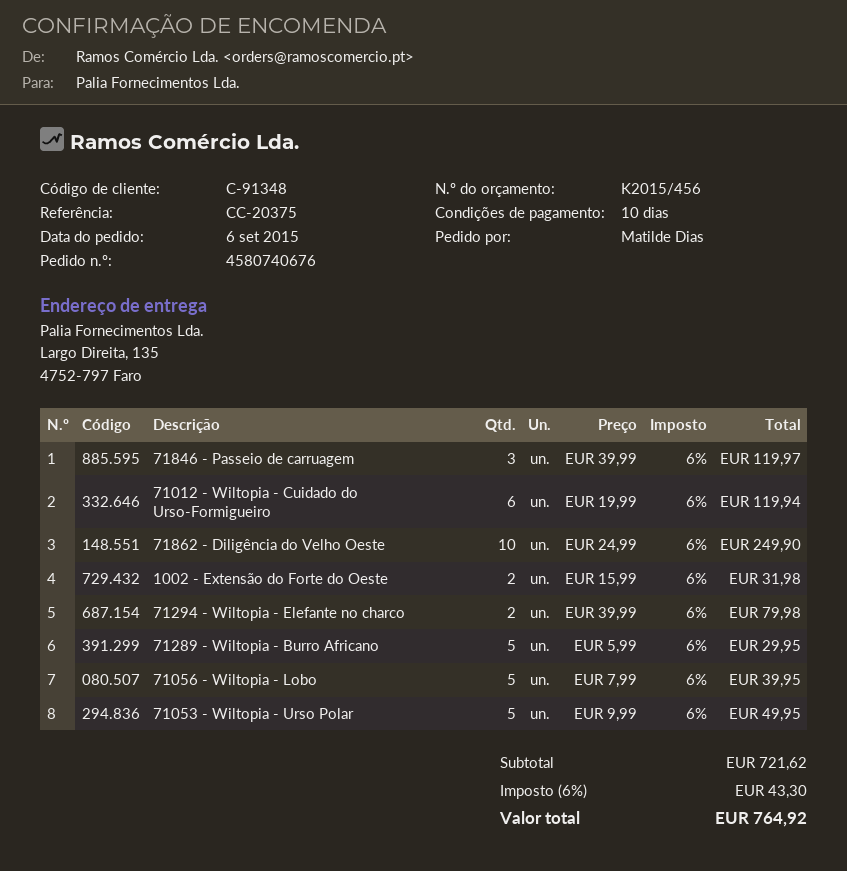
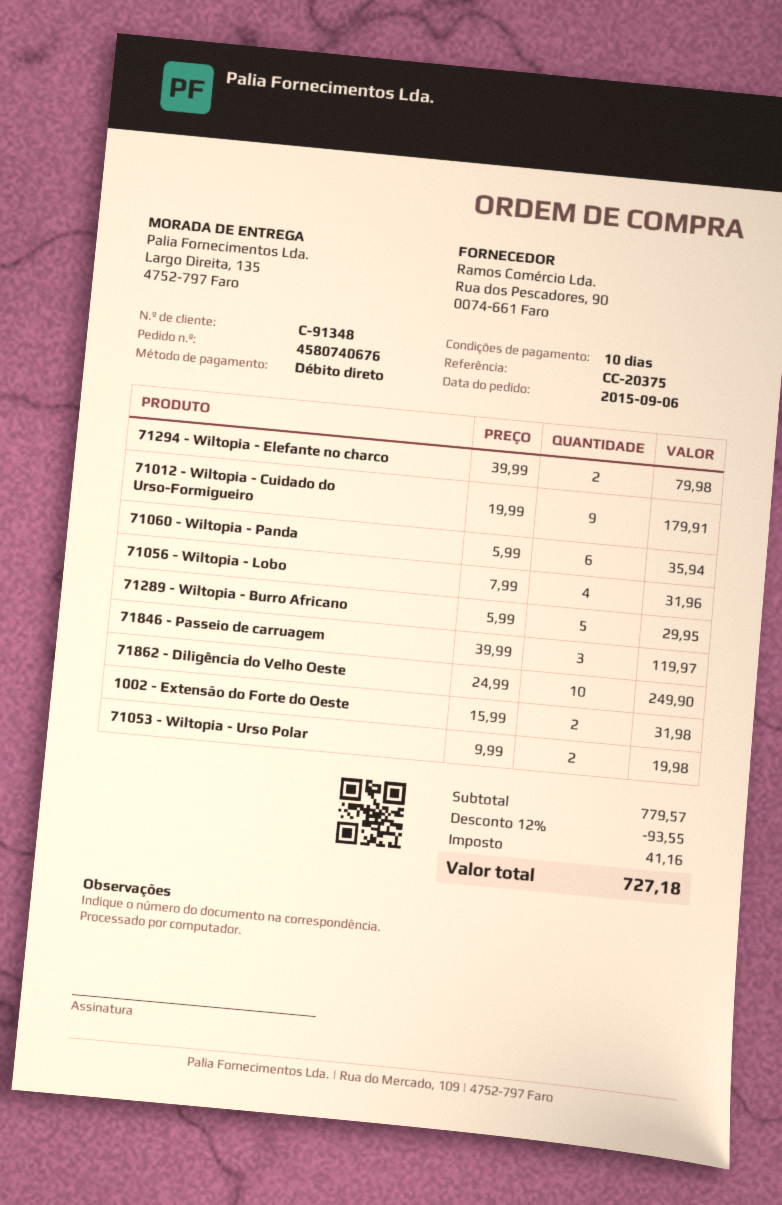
71012 - Wiltopia - Cuidado do Urso-Formigueiro: 6 x 19.99 = 119.94 -> 9 x 19.99 = 179.91
71056 - Wiltopia - Lobo: 5 x 7.99 = 39.95 -> 4 x 7.99 = 31.96
71053 - Wiltopia - Urso Polar: 5 x 9.99 = 49.95 -> 2 x 9.99 = 19.98
71060 - Wiltopia - Panda: none -> 6 x 5.99 = 35.94
subtotal: 721.62 -> 779.57
discount: none -> 12% = 93.55
tax: 43.30 -> 41.16
total: 764.92 -> 727.18

